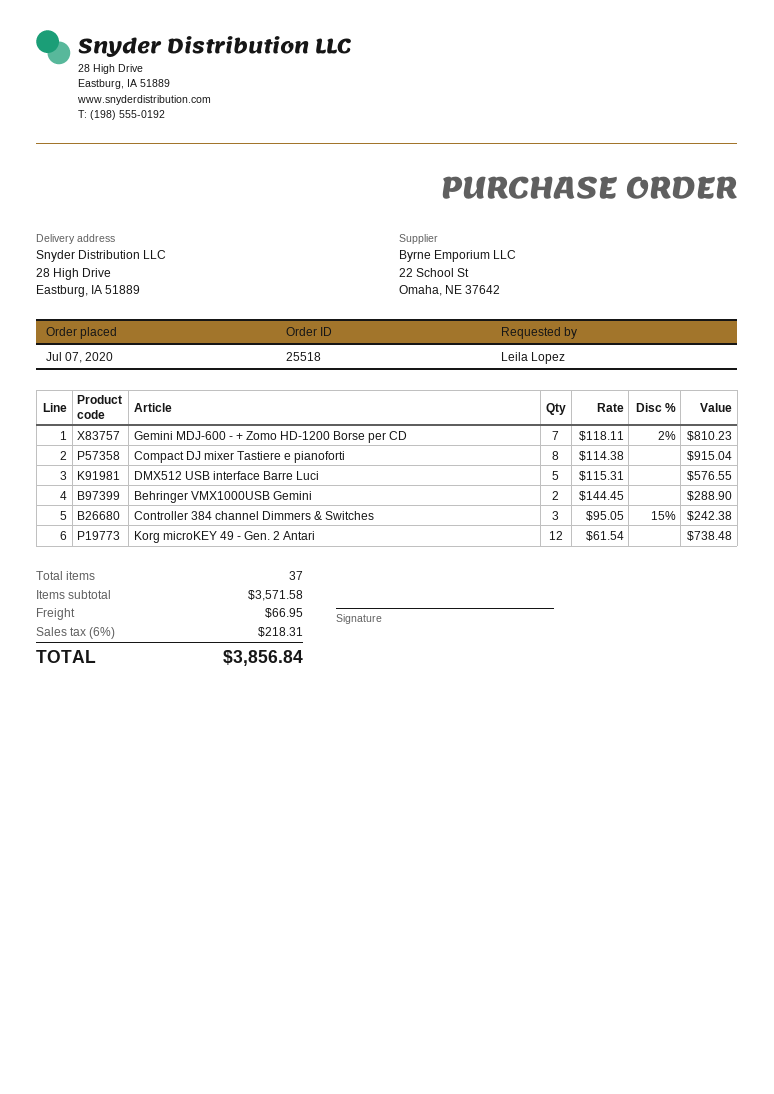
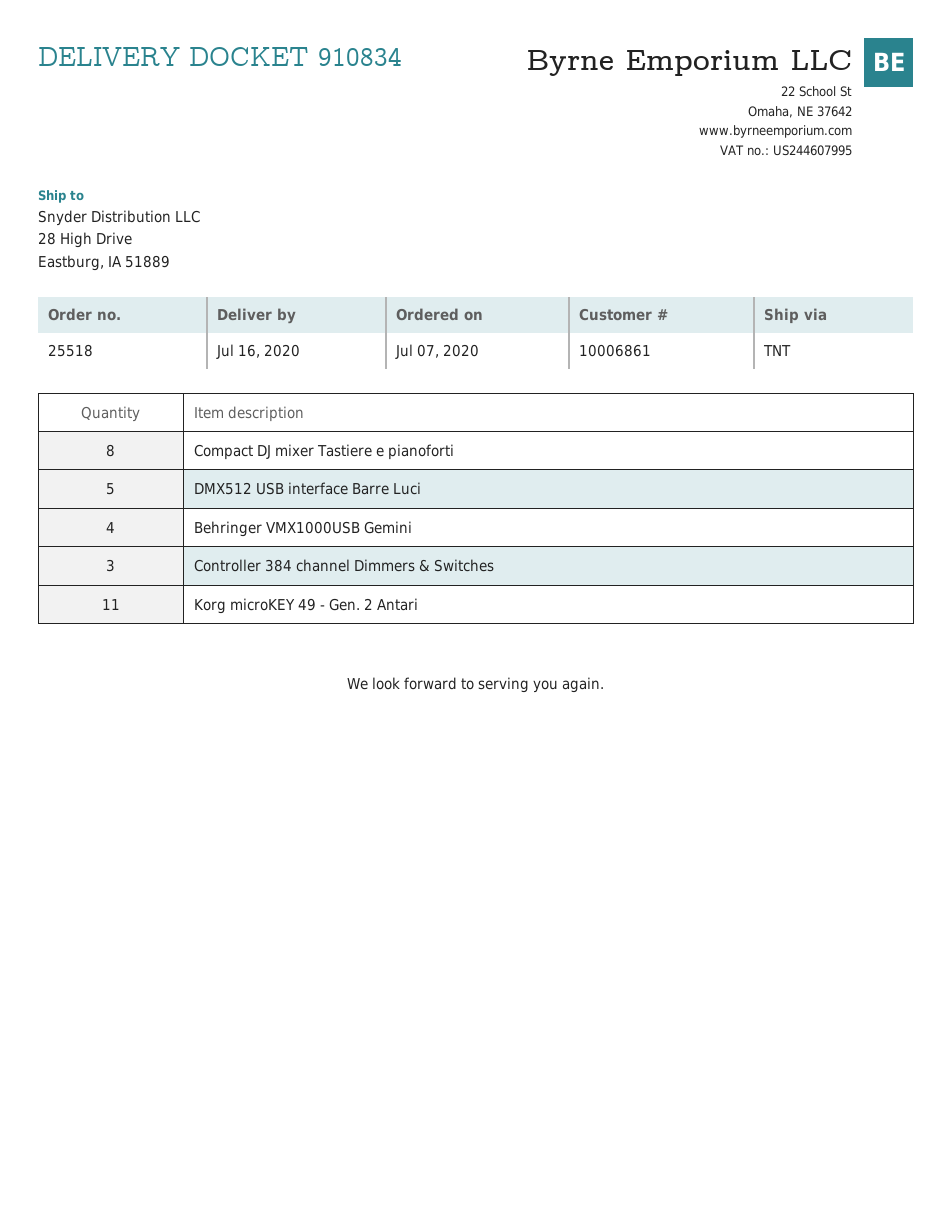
Gemini MDJ-600 - + Zomo HD-1200 Borse per CD: 7 -> none
Behringer VMX1000USB Gemini: 2 -> 4
Korg microKEY 49 - Gen. 2 Antari: 12 -> 11

